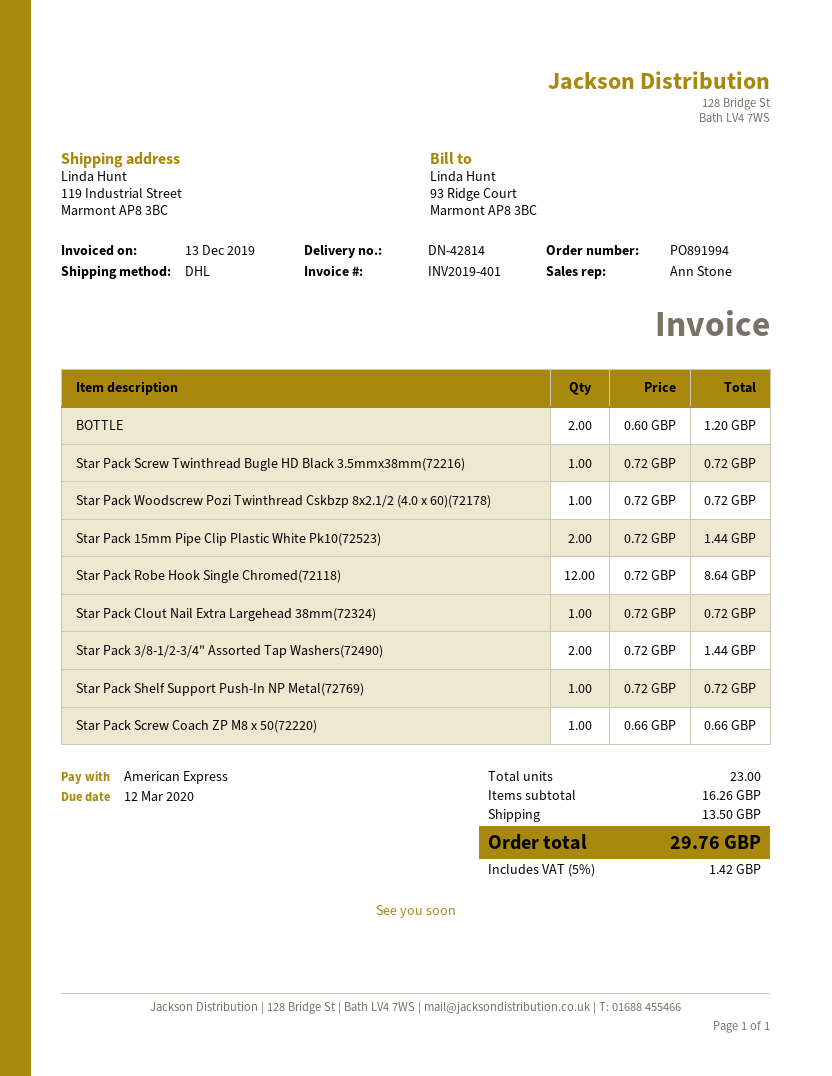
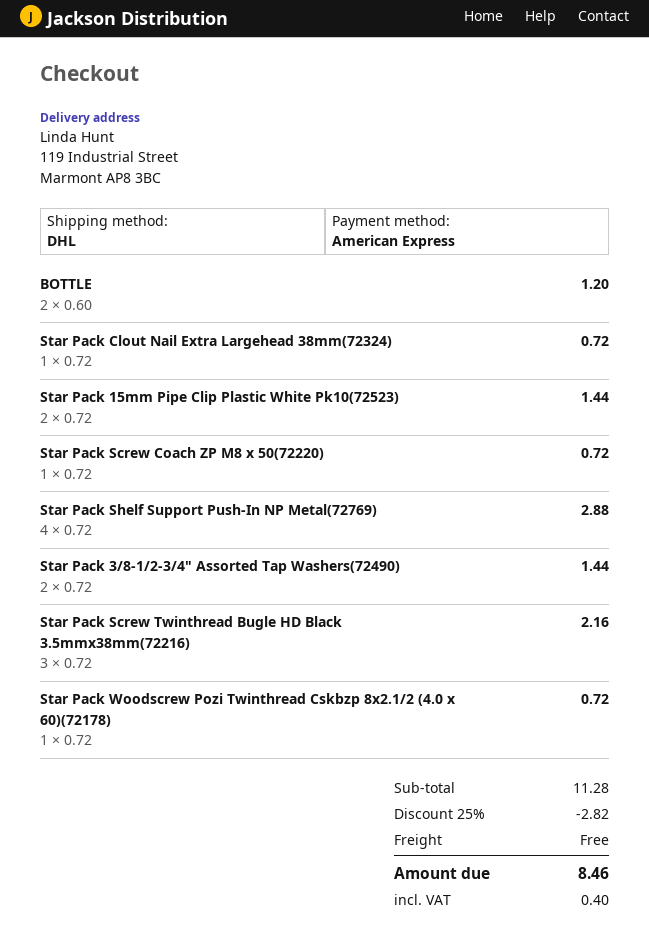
Star Pack Screw Twinthread Bugle HD Black 3.5mmx38mm(72216): 1 x 0.72 = 0.72 -> 3 x 0.72 = 2.16
Star Pack Robe Hook Single Chromed(72118): 12 x 0.72 = 8.64 -> none
Star Pack Shelf Support Push-In NP Metal(72769): 1 x 0.72 = 0.72 -> 4 x 0.72 = 2.88
Star Pack Screw Coach ZP M8 x 50(72220): 1 x 0.66 = 0.66 -> 1 x 0.72 = 0.72
subtotal: 16.26 -> 11.28
discount: none -> 25% = 2.82
shipping: 13.50 -> 0.00
tax: 1.42 -> 0.40
total: 29.76 -> 8.46

